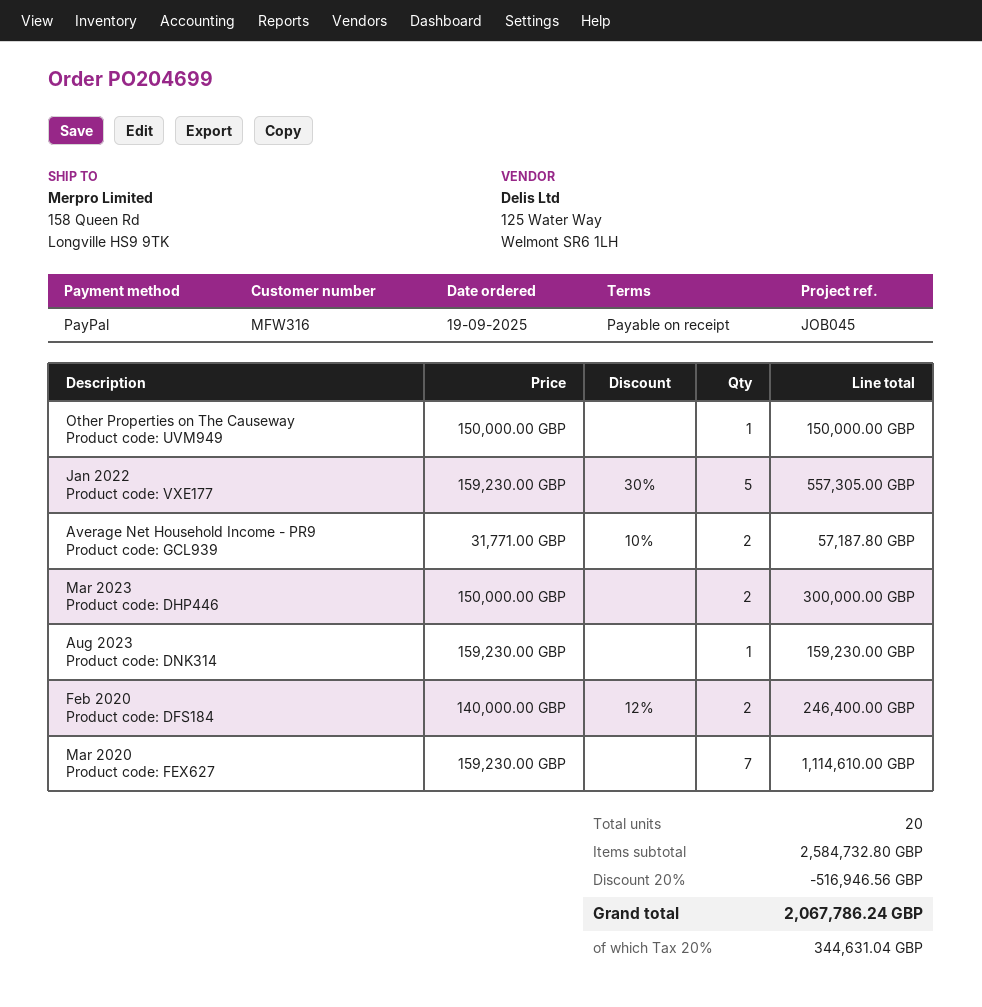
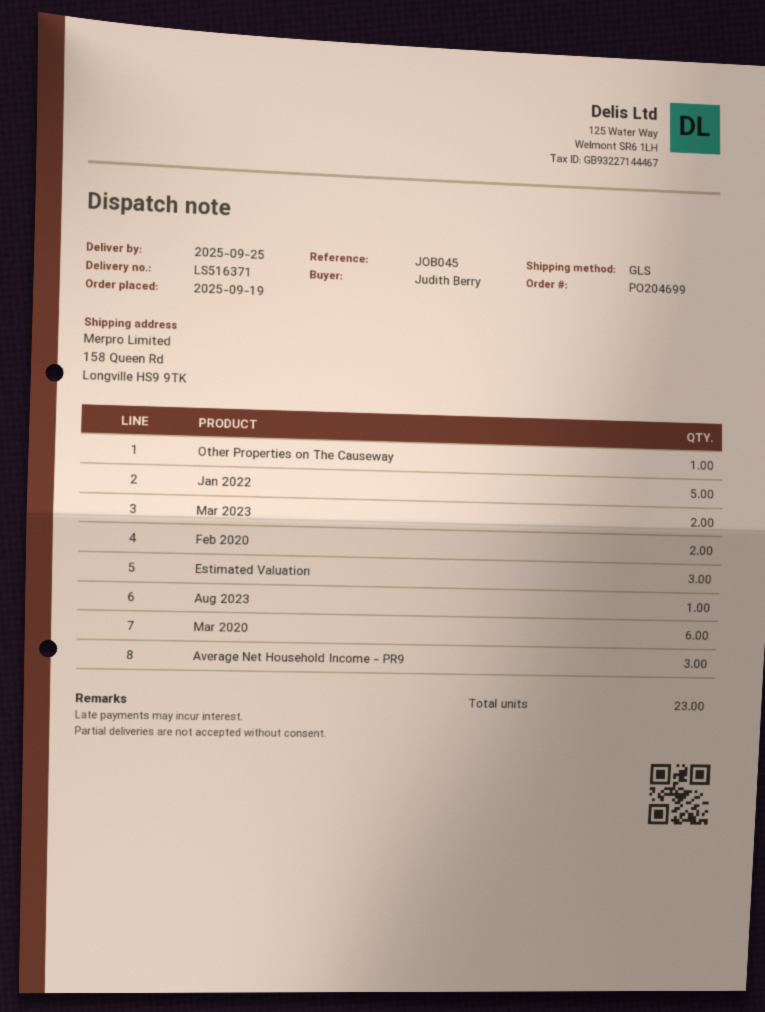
Average Net Household Income - PR9: 2 -> 3
Mar 2020: 7 -> 6
Estimated Valuation: none -> 3
total quantity: 20 -> 23

